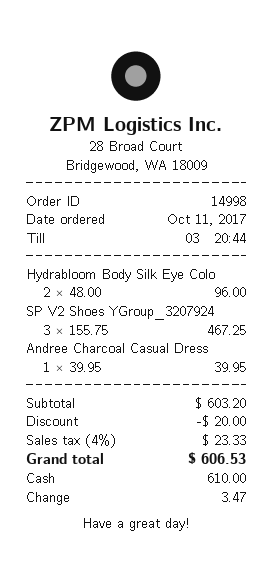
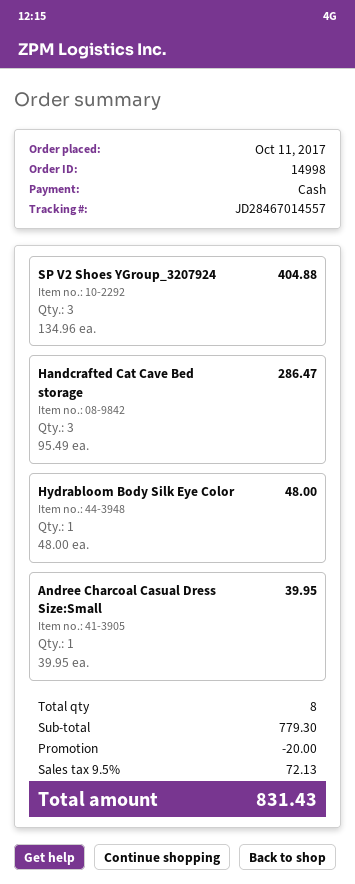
Hydrabloom Body Silk Eye Colo: 2 x 48.00 = 96.00 -> 1 x 48.00 = 48.00
SP V2 Shoes YGroup_3207924: 3 x 155.75 = 467.25 -> 3 x 134.96 = 404.88
Handcrafted Cat Cave Bed storage: none -> 3 x 95.49 = 286.47
subtotal: 603.20 -> 779.30
tax: 4% = 23.33 -> 9.5% = 72.13
total: 606.53 -> 831.43

